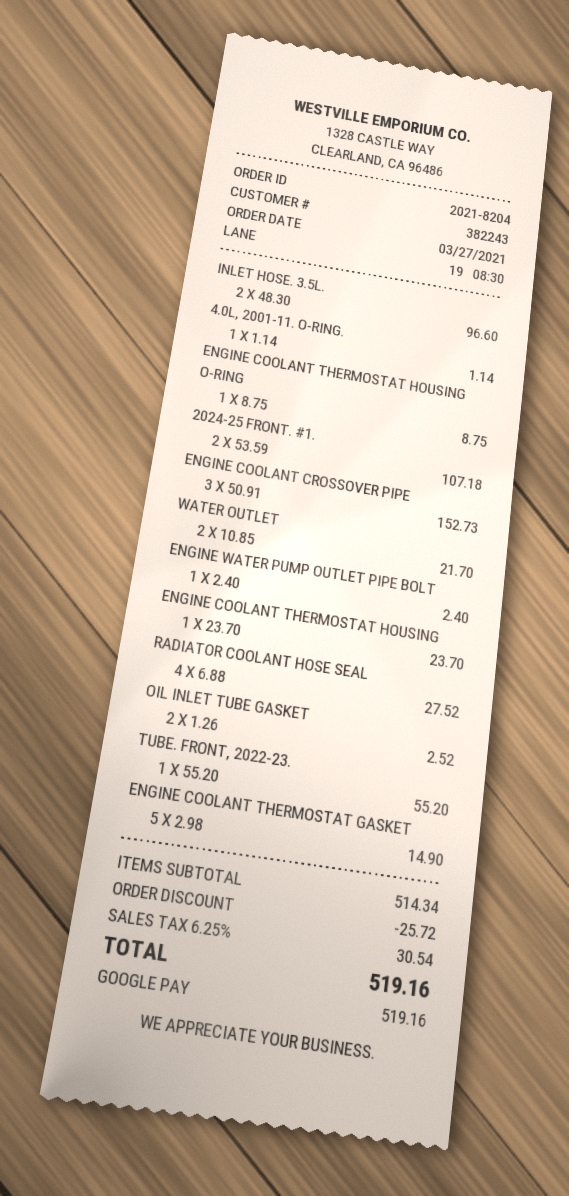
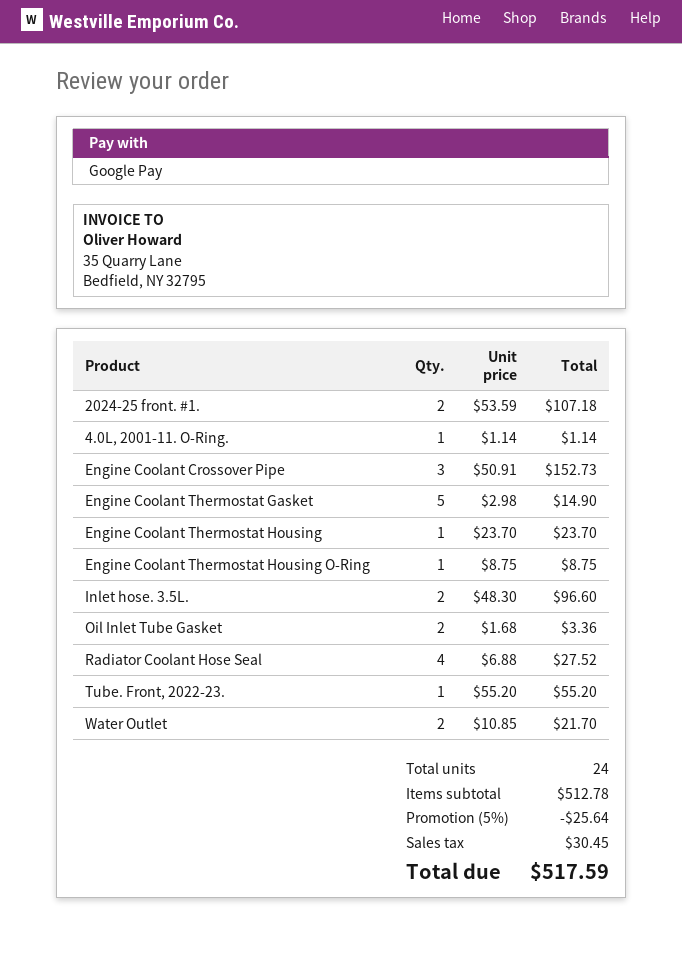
ENGINE WATER PUMP OUTLET PIPE BOLT: 1 x 2.40 = 2.40 -> none
OIL INLET TUBE GASKET: 2 x 1.26 = 2.52 -> 2 x 1.68 = 3.36
subtotal: 514.34 -> 512.78
discount: 25.72 -> 25.64
tax: 30.54 -> 30.45
total: 519.16 -> 517.59

